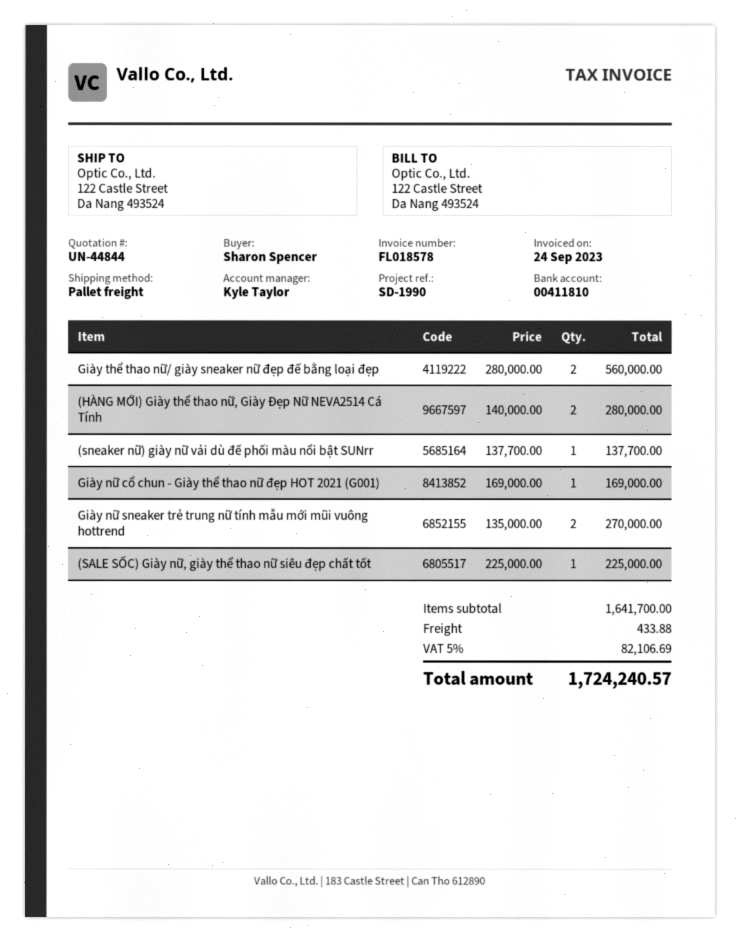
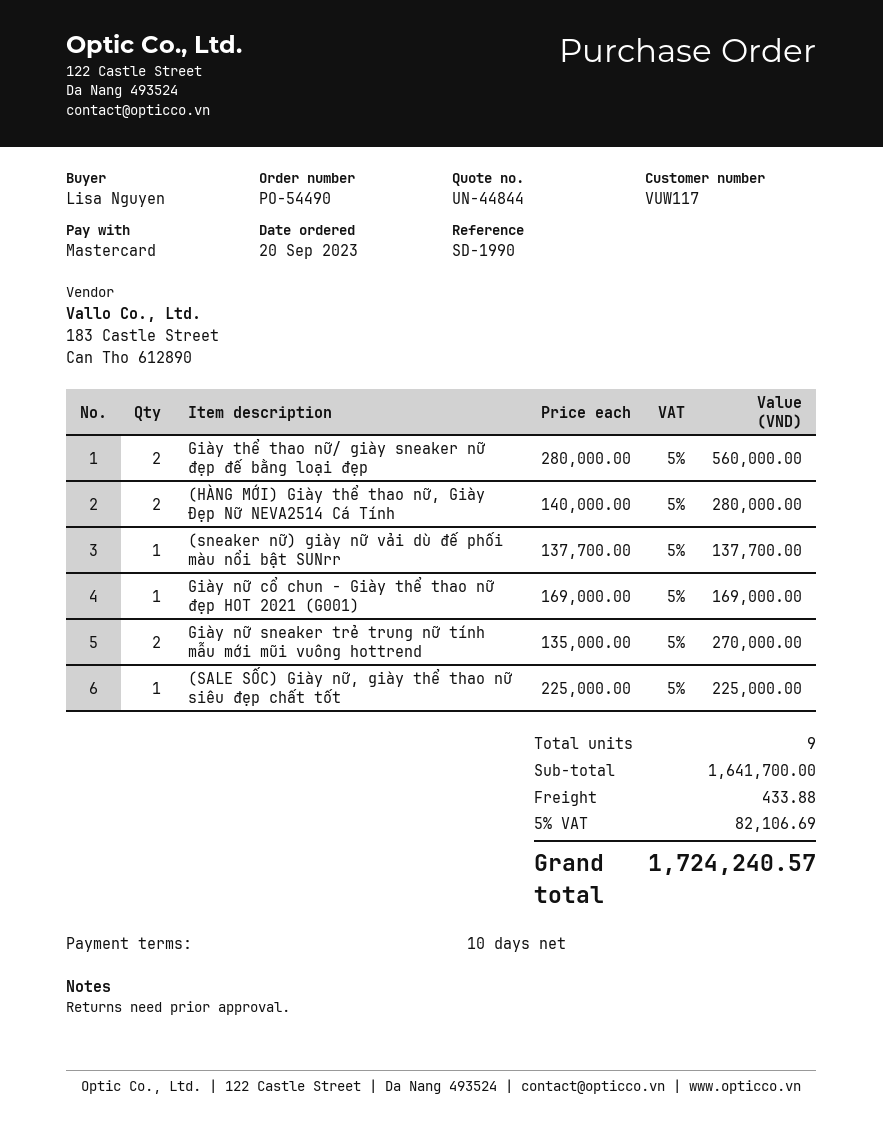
ordered by: Sharon Spencer -> Lisa Nguyen

